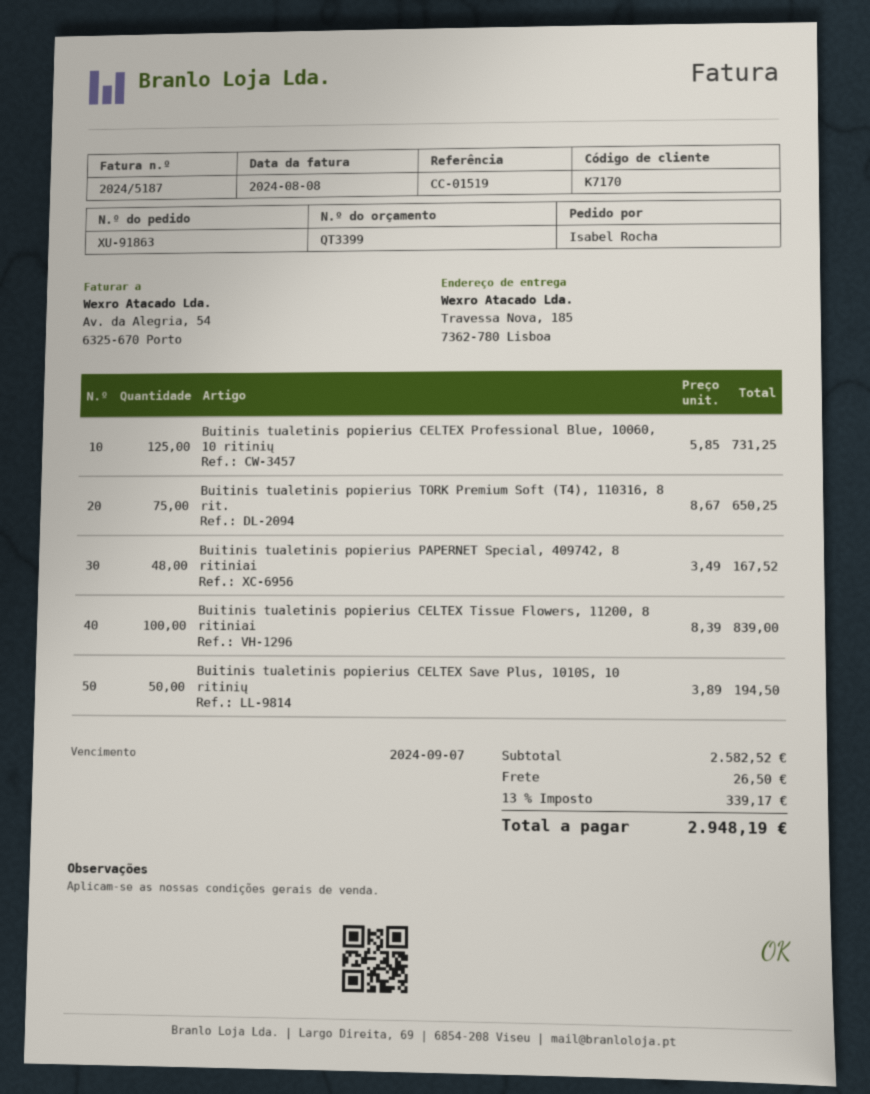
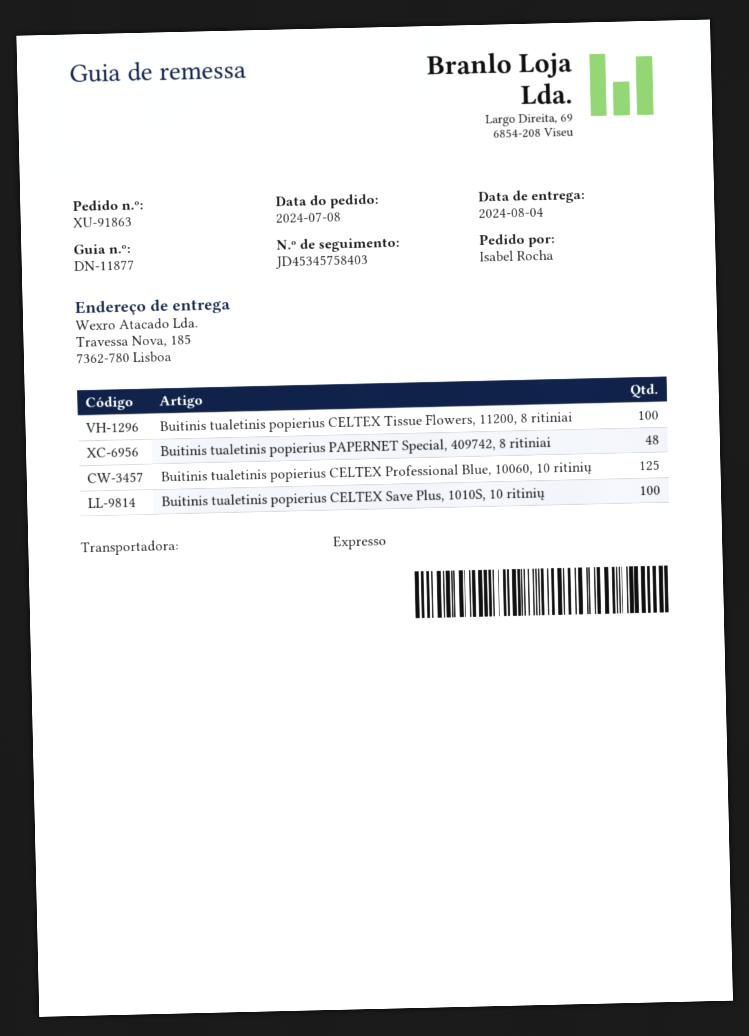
Buitinis tualetinis popierius TORK Premium Soft (T4), 110316, 8 rit.: 75 -> none
Buitinis tualetinis popierius CELTEX Save Plus, 1010S, 10 ritinių: 50 -> 100

